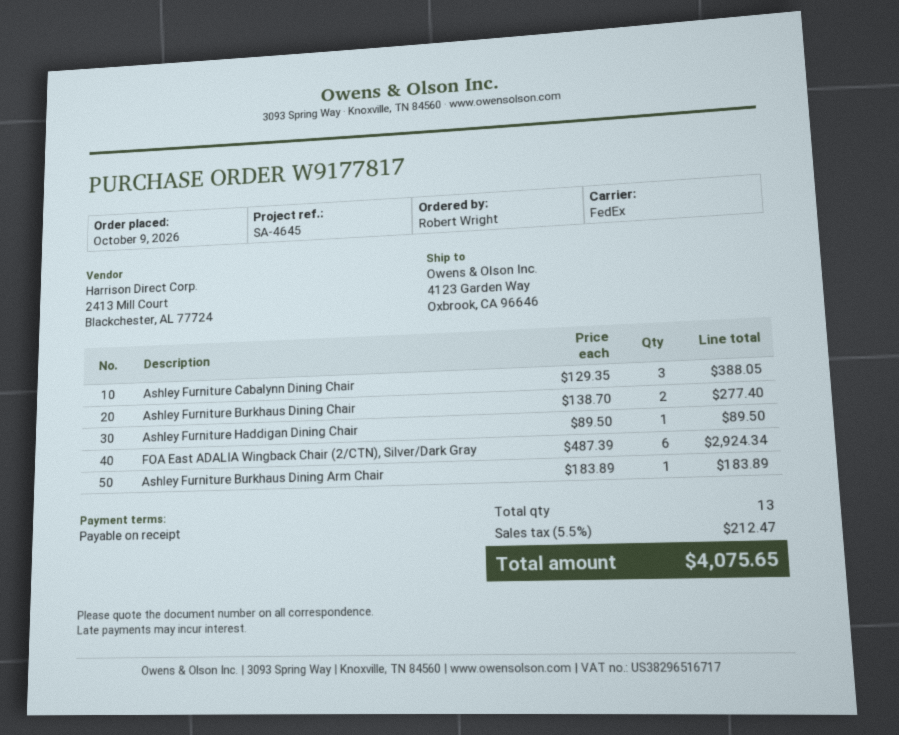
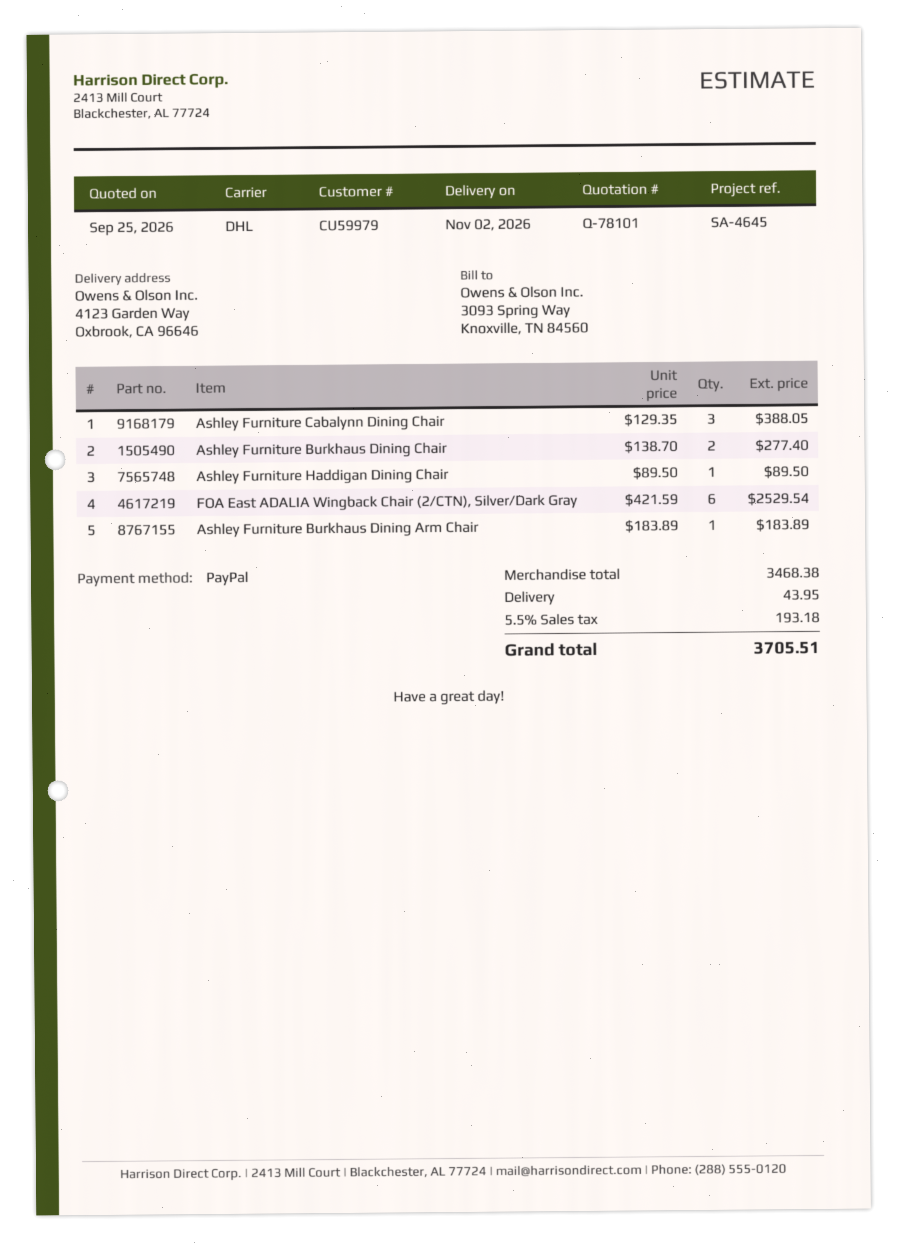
shipping method: FedEx -> DHL
FOA East ADALIA Wingback Chair (2/CTN), Silver/Dark Gray: 6 x 487.39 = 2924.34 -> 6 x 421.59 = 2529.54
shipping: none -> 43.95
tax: 5.5% = 212.47 -> 5.5% = 193.18
total: 4075.65 -> 3705.51

